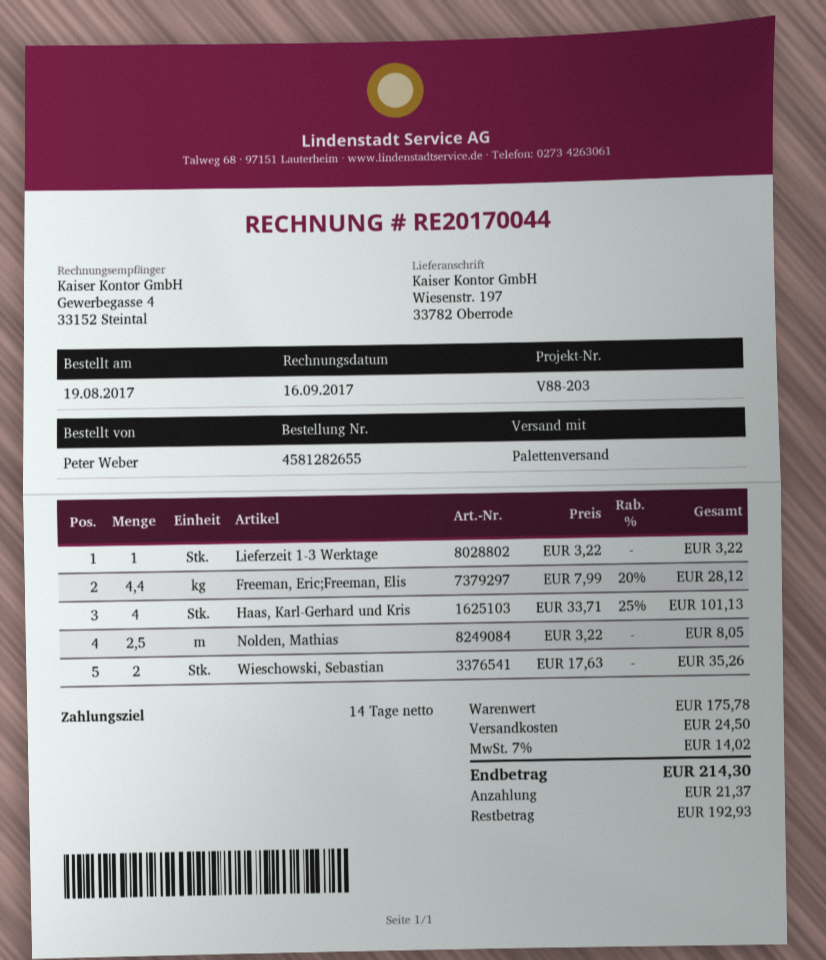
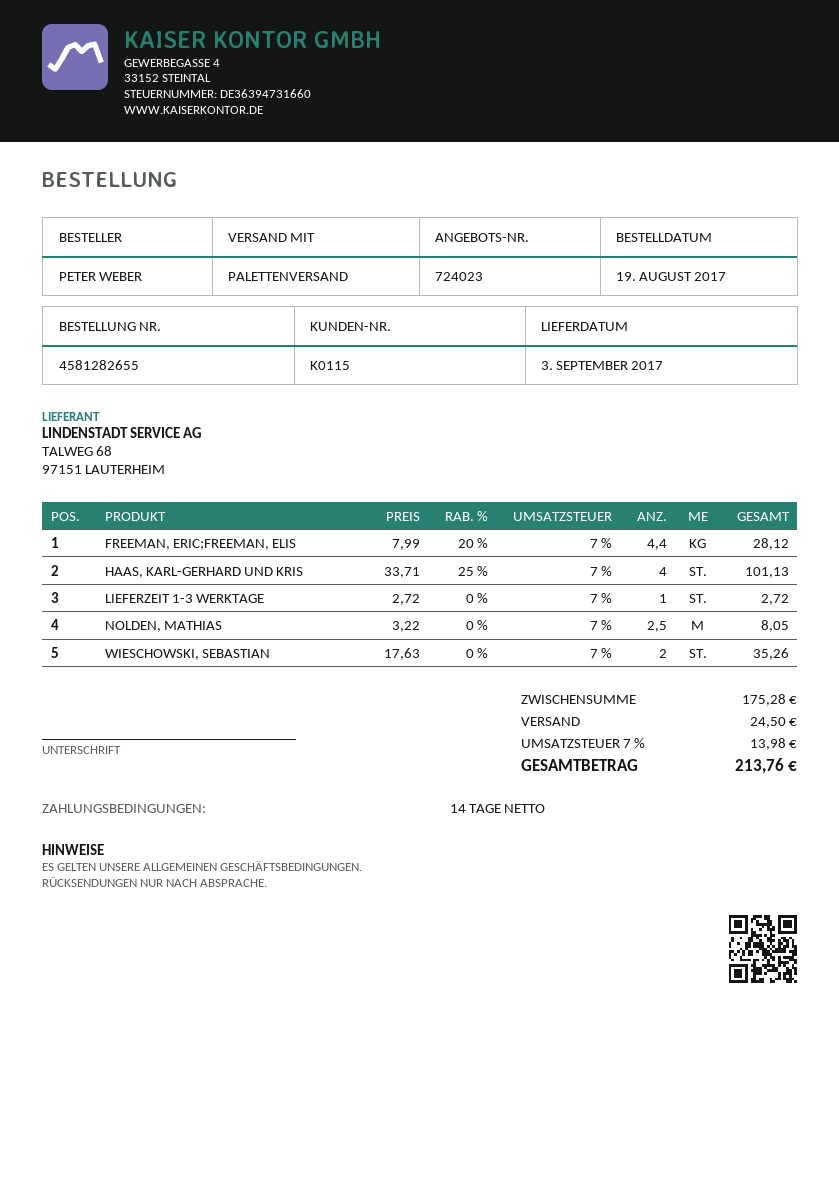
Lieferzeit 1-3 Werktage: 1 x 3.22 = 3.22 -> 1 x 2.72 = 2.72
subtotal: 175.78 -> 175.28
tax: 7% = 14.02 -> 7% = 13.98
total: 214.30 -> 213.76

